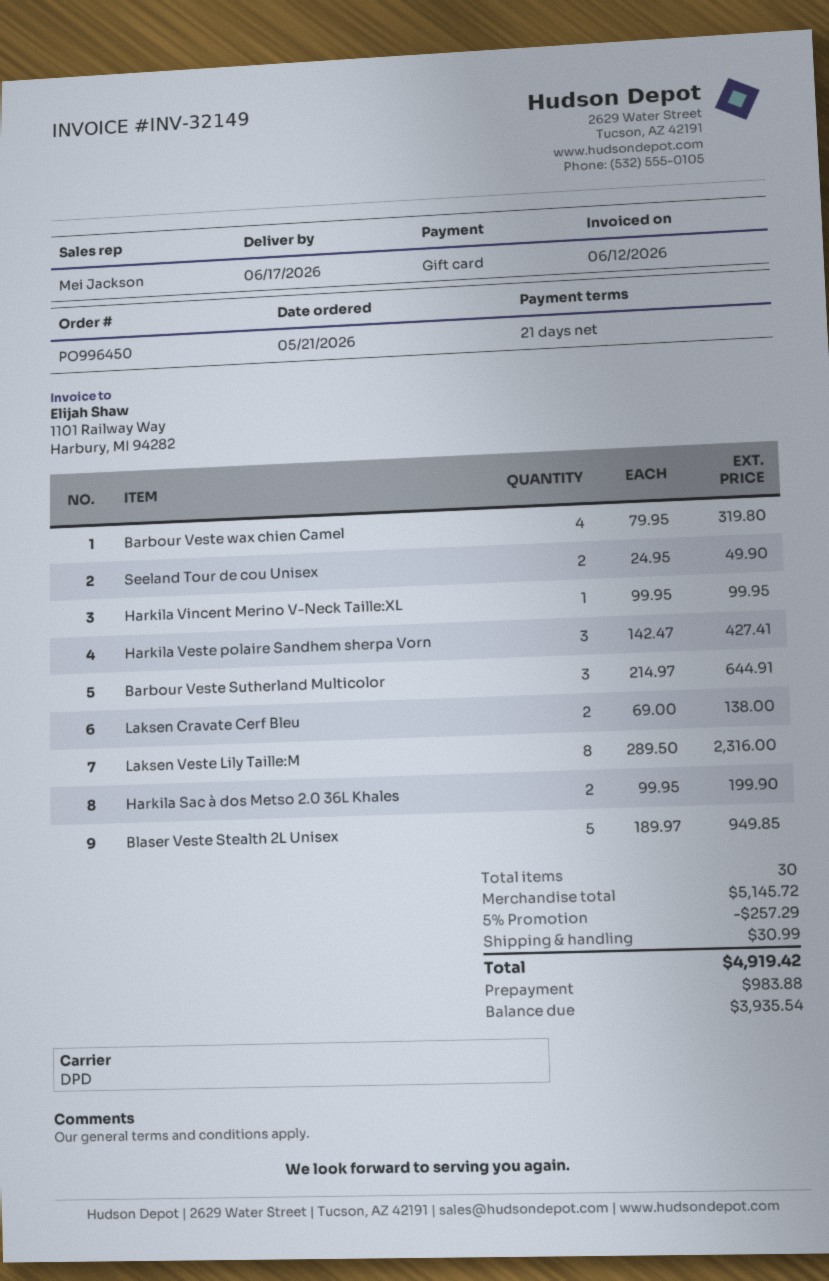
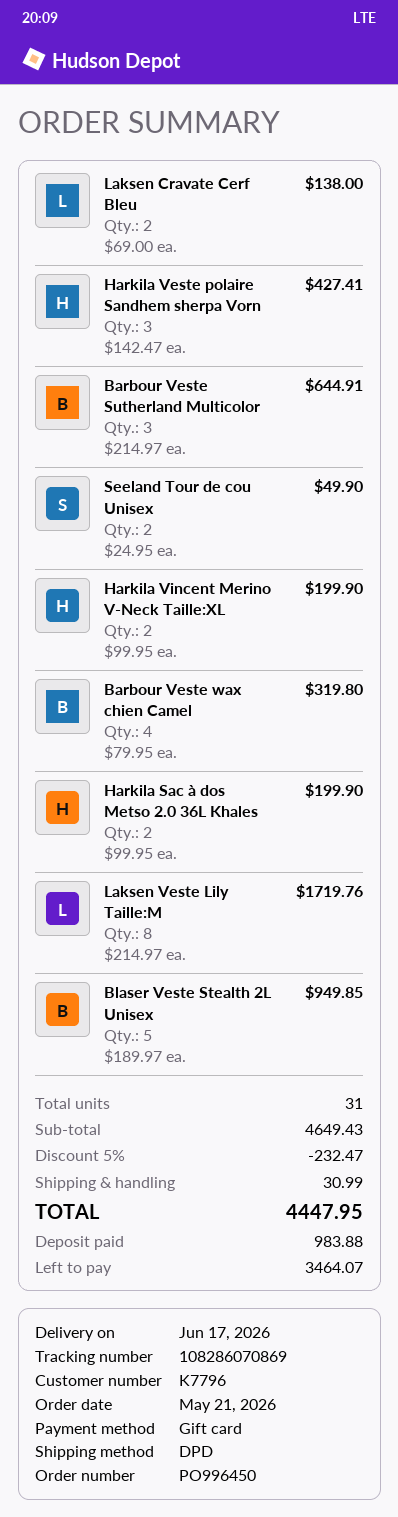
Harkila Vincent Merino V-Neck Taille:XL: 1 x 99.95 = 99.95 -> 2 x 99.95 = 199.90
Laksen Veste Lily Taille:M: 8 x 289.50 = 2316.00 -> 8 x 214.97 = 1719.76
total quantity: 30 -> 31
subtotal: 5145.72 -> 4649.43
discount: 5% = 257.29 -> 5% = 232.47
total: 4919.42 -> 4447.95
balance: 3935.54 -> 3464.07

